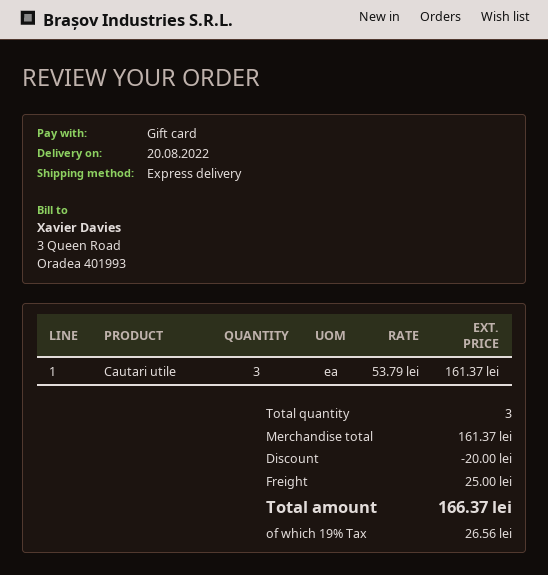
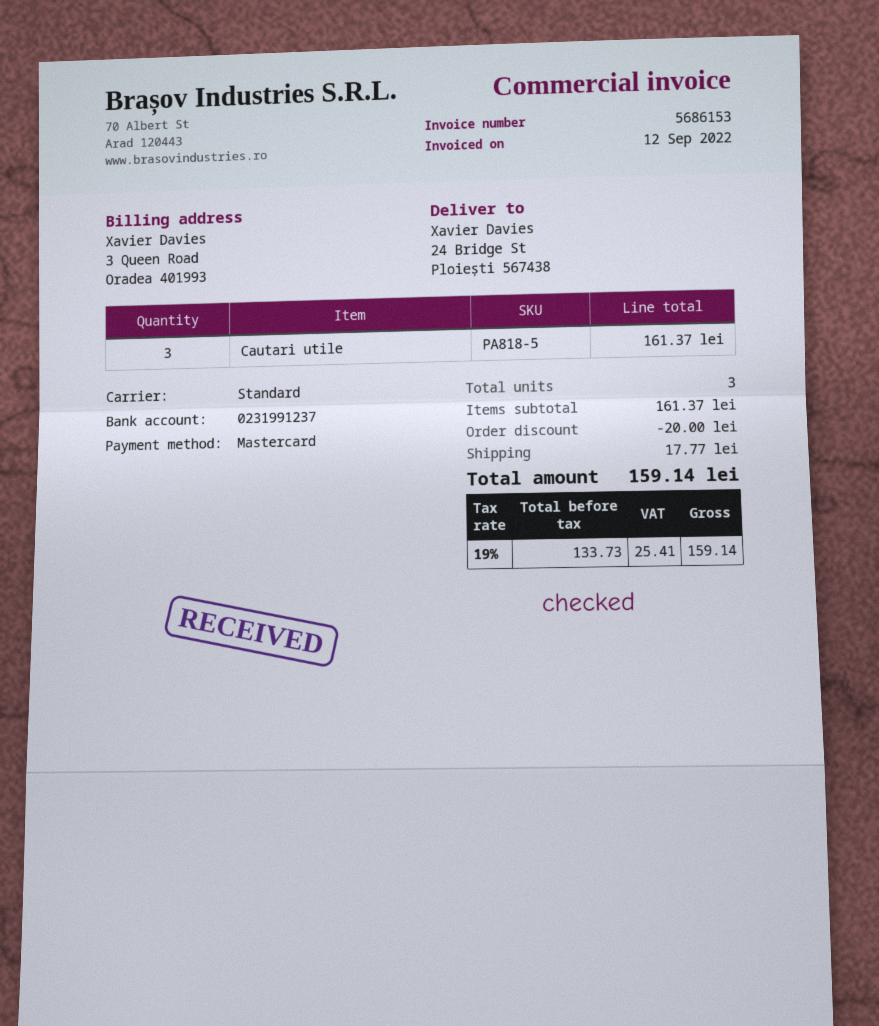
payment method: gift card -> Mastercard
shipping method: express -> standard
shipping: 25.00 -> 17.77
tax: 19% = 26.56 -> 19% = 25.41
total: 166.37 -> 159.14

